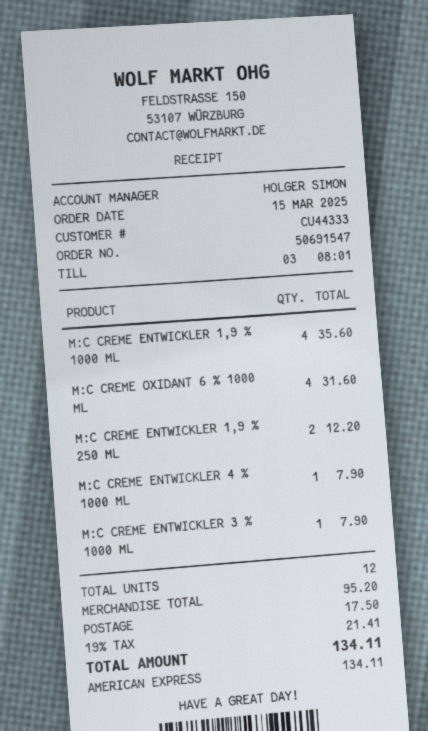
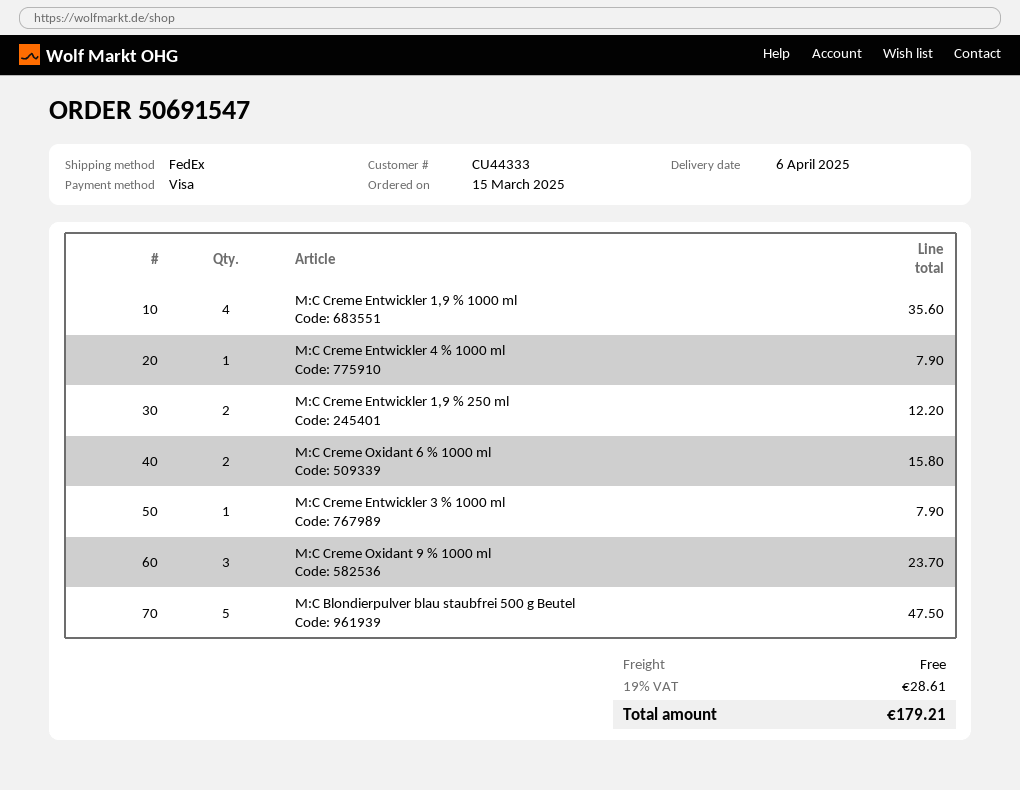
payment method: American Express -> Visa
M:C CREME OXIDANT 6 % 1000 ML: 4 for 31.60 -> 2 for 15.80
M:C Creme Oxidant 9 % 1000 ml: none -> 3 for 23.70
M:C Blondierpulver blau staubfrei 500 g Beutel: none -> 5 for 47.50
shipping: 17.50 -> 0.00
tax: 19% = 21.41 -> 19% = 28.61
total: 134.11 -> 179.21

